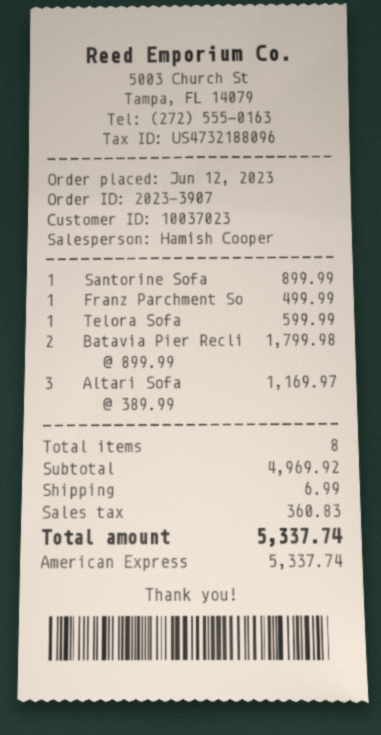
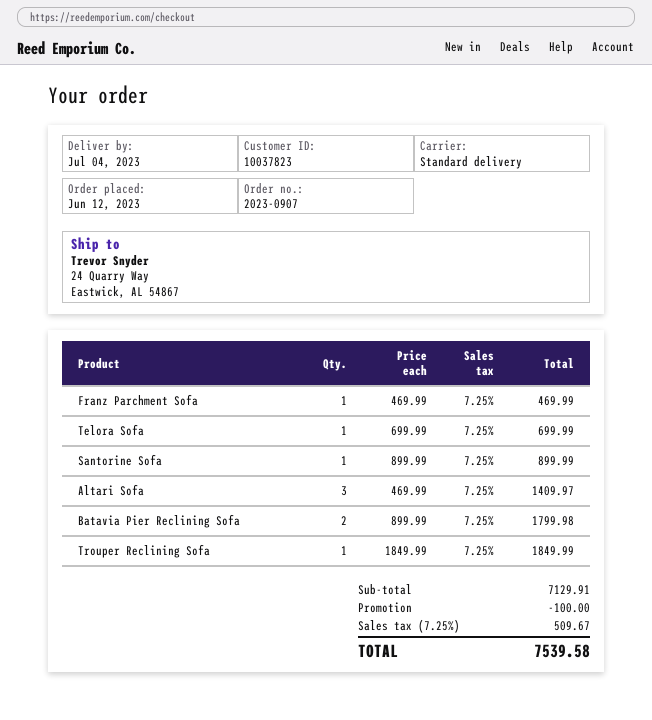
order number: 2023-3907 -> 2023-0907
customer number: 10037023 -> 10037823
Franz Parchment So: 1 x 499.99 = 499.99 -> 1 x 469.99 = 469.99
Telora Sofa: 1 x 599.99 = 599.99 -> 1 x 699.99 = 699.99
Altari Sofa: 3 x 389.99 = 1169.97 -> 3 x 469.99 = 1409.97
Trouper Reclining Sofa: none -> 1 x 1849.99 = 1849.99
subtotal: 4969.92 -> 7129.91
discount: none -> 100.00
shipping: 6.99 -> none
tax: 360.83 -> 509.67
total: 5337.74 -> 7539.58

